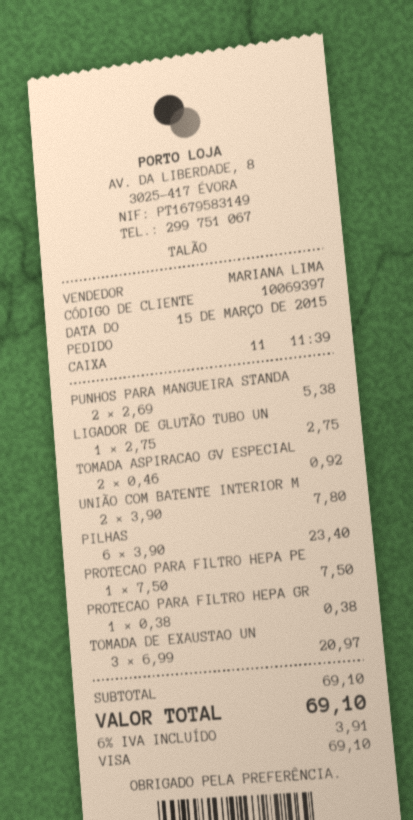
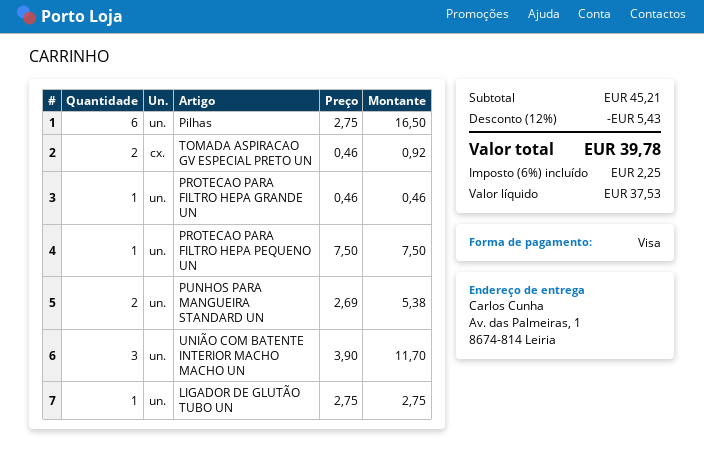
UNIÃO COM BATENTE INTERIOR M: 2 x 3.90 = 7.80 -> 3 x 3.90 = 11.70
PILHAS: 6 x 3.90 = 23.40 -> 6 x 2.75 = 16.50
PROTECAO PARA FILTRO HEPA GR: 1 x 0.38 = 0.38 -> 1 x 0.46 = 0.46
TOMADA DE EXAUSTAO UN: 3 x 6.99 = 20.97 -> none
subtotal: 69.10 -> 45.21
discount: none -> 12% = 5.43
tax: 6% = 3.91 -> 6% = 2.25
total: 69.10 -> 39.78

